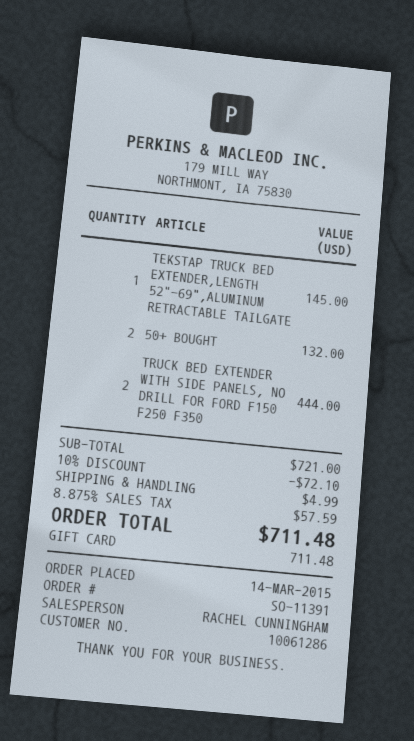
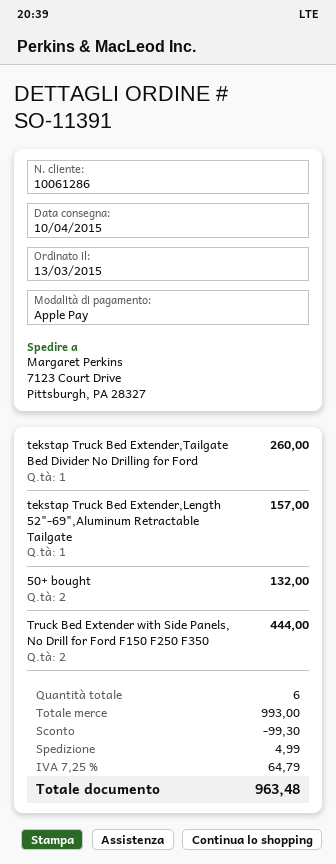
order date: 2015-03-14 -> 2015-03-13
payment method: gift card -> Apple Pay
TEKSTAP TRUCK BED EXTENDER,LENGTH 52"-69",ALUMINUM RETRACTABLE TAILGATE: 1 for 145.00 -> 1 for 157.00
tekstap Truck Bed Extender,Tailgate Bed Divider No Drilling for Ford: none -> 1 for 260.00
subtotal: 721.00 -> 993.00
discount: 72.10 -> 99.30
tax: 8.875% = 57.59 -> 7.25% = 64.79
total: 711.48 -> 963.48

